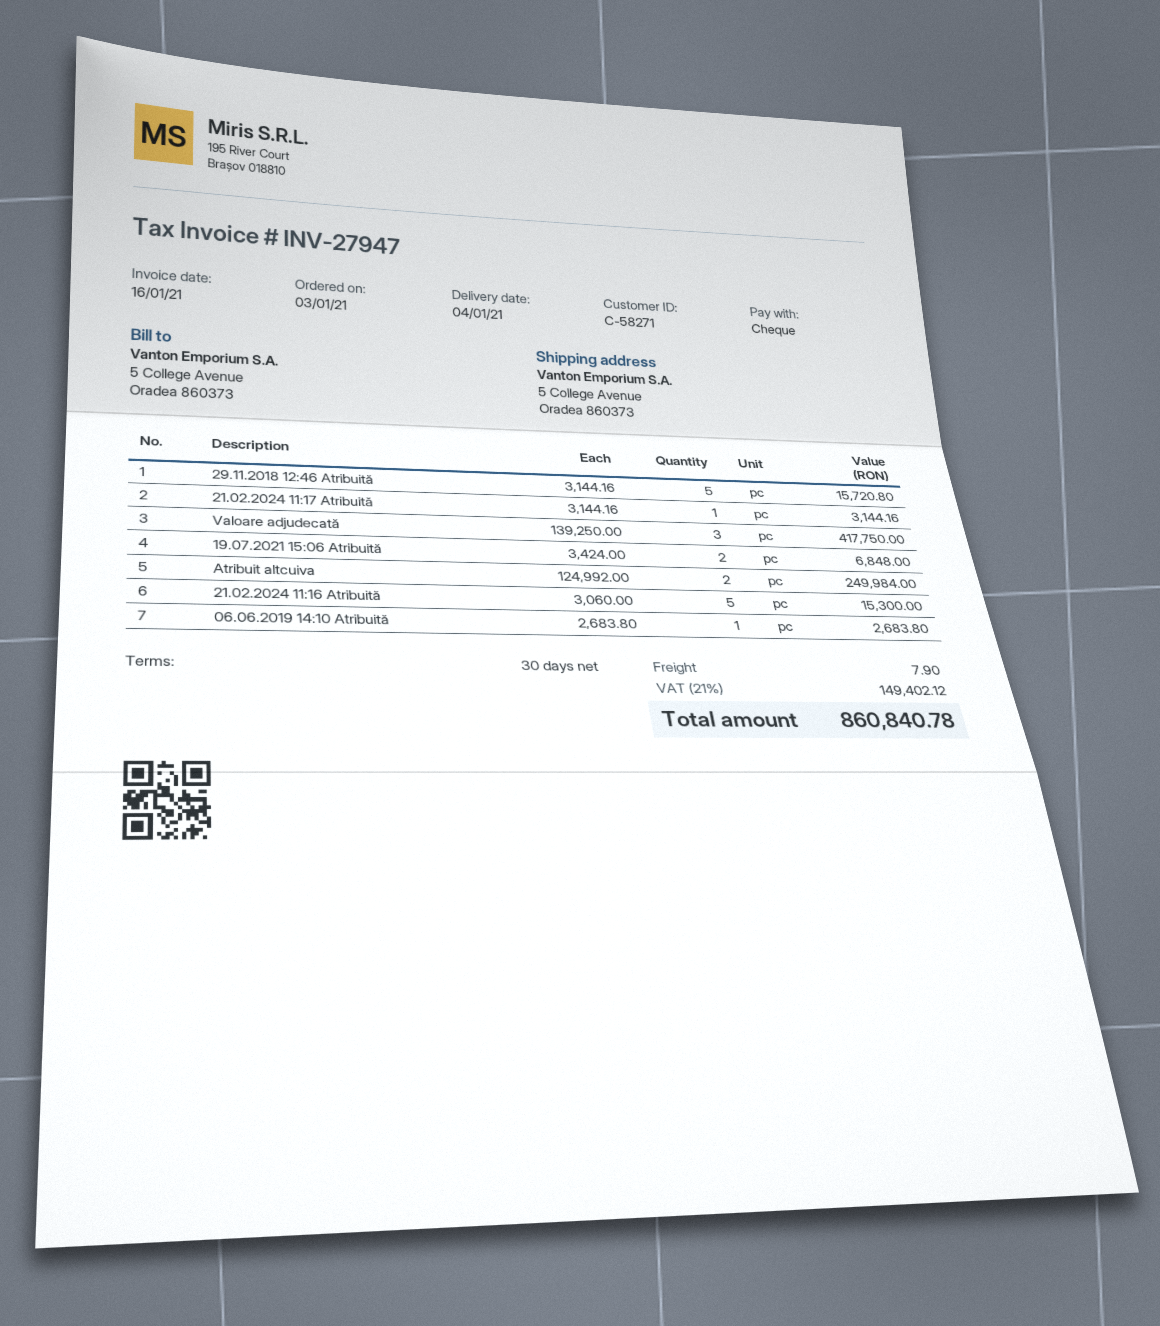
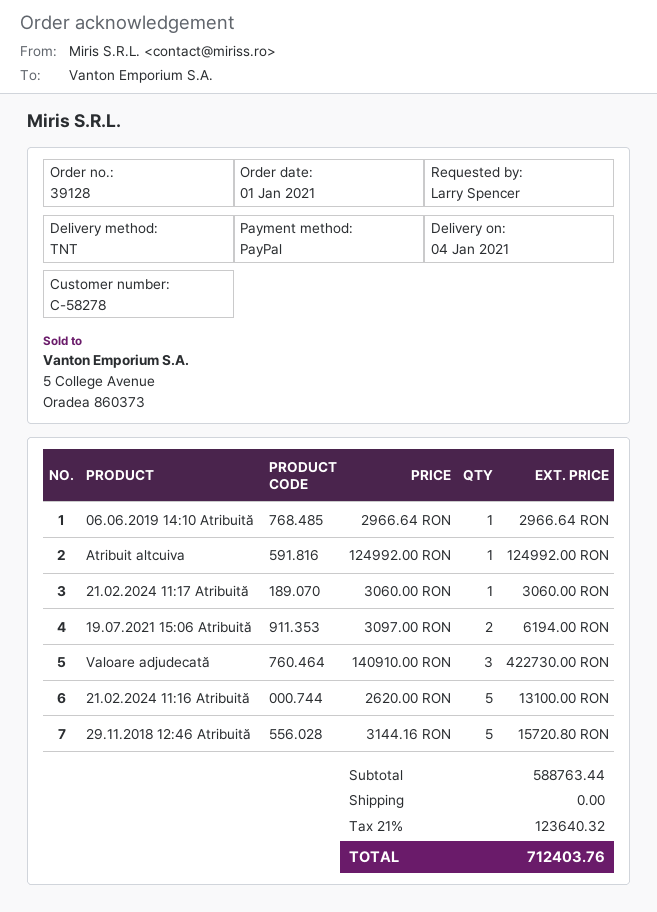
order date: 2021-01-03 -> 2021-01-01
customer number: C-58271 -> C-58278
payment method: cheque -> PayPal
21.02.2024 11:17 Atribuită: 1 x 3144.16 = 3144.16 -> 1 x 3060.00 = 3060.00
Valoare adjudecată: 3 x 139250.00 = 417750.00 -> 3 x 140910.00 = 422730.00
19.07.2021 15:06 Atribuită: 2 x 3424.00 = 6848.00 -> 2 x 3097.00 = 6194.00
Atribuit altcuiva: 2 x 124992.00 = 249984.00 -> 1 x 124992.00 = 124992.00
21.02.2024 11:16 Atribuită: 5 x 3060.00 = 15300.00 -> 5 x 2620.00 = 13100.00
06.06.2019 14:10 Atribuită: 1 x 2683.80 = 2683.80 -> 1 x 2966.64 = 2966.64
shipping: 7.90 -> 0.00
tax: 21% = 149402.12 -> 21% = 123640.32
total: 860840.78 -> 712403.76

